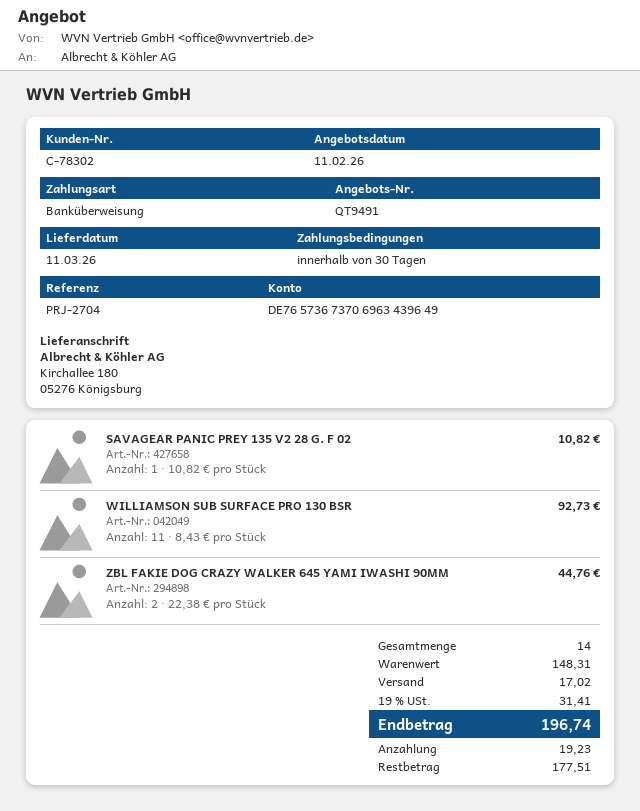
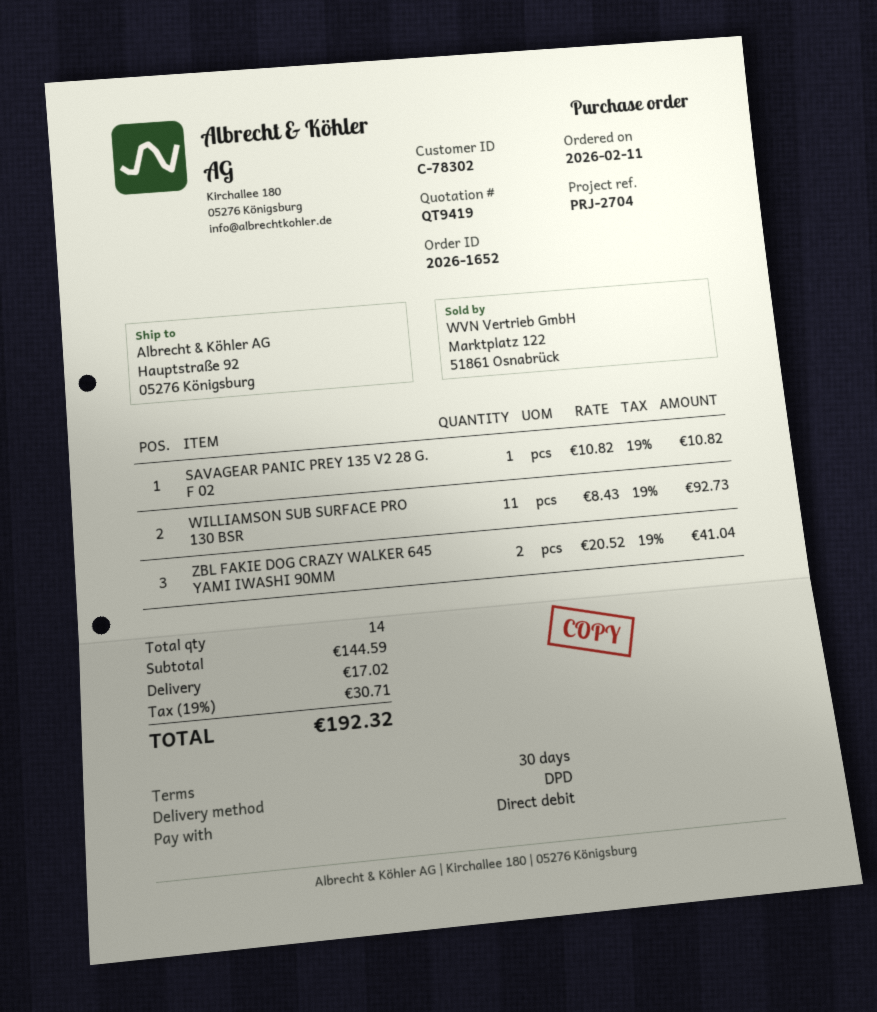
quote number: QT9491 -> QT9419
payment method: bank transfer -> direct debit
ship to: Kirchallee 180, 05276 Königsburg -> Hauptstraße 92, 05276 Königsburg
ZBL FAKIE DOG CRAZY WALKER 645 YAMI IWASHI 90MM: 2 x 22.38 = 44.76 -> 2 x 20.52 = 41.04
subtotal: 148.31 -> 144.59
tax: 19% = 31.41 -> 19% = 30.71
total: 196.74 -> 192.32

